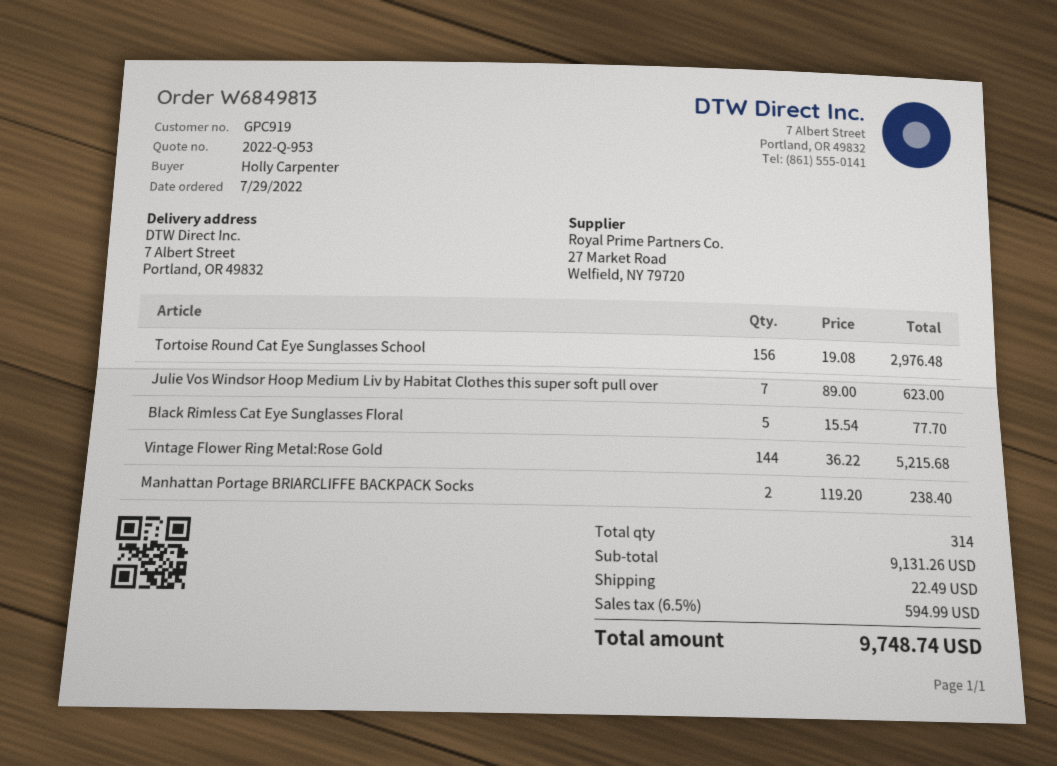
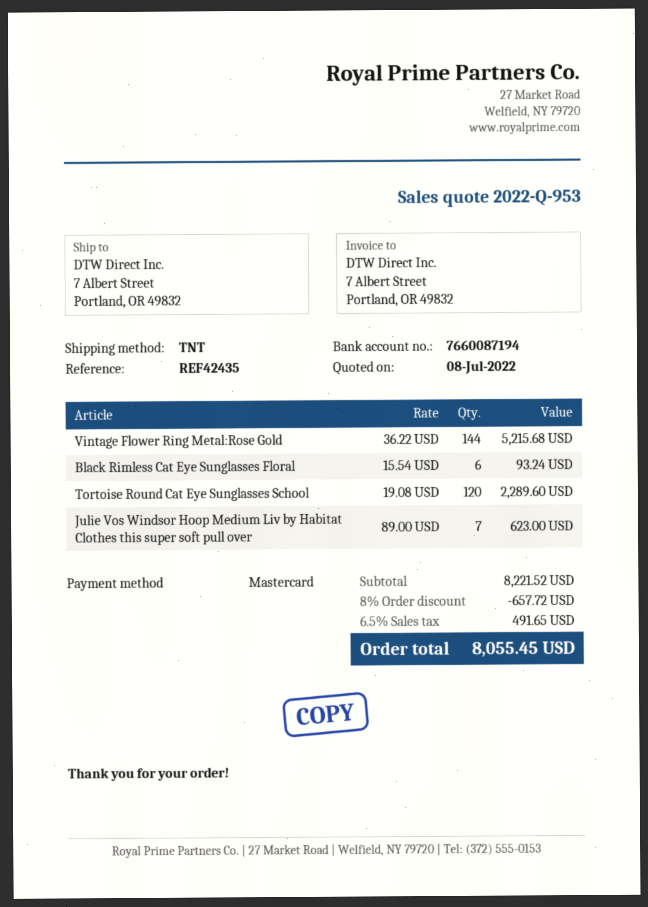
Tortoise Round Cat Eye Sunglasses School: 156 x 19.08 = 2976.48 -> 120 x 19.08 = 2289.60
Black Rimless Cat Eye Sunglasses Floral: 5 x 15.54 = 77.70 -> 6 x 15.54 = 93.24
Manhattan Portage BRIARCLIFFE BACKPACK Socks: 2 x 119.20 = 238.40 -> none
subtotal: 9131.26 -> 8221.52
discount: none -> 8% = 657.72
shipping: 22.49 -> none
tax: 6.5% = 594.99 -> 6.5% = 491.65
total: 9748.74 -> 8055.45

